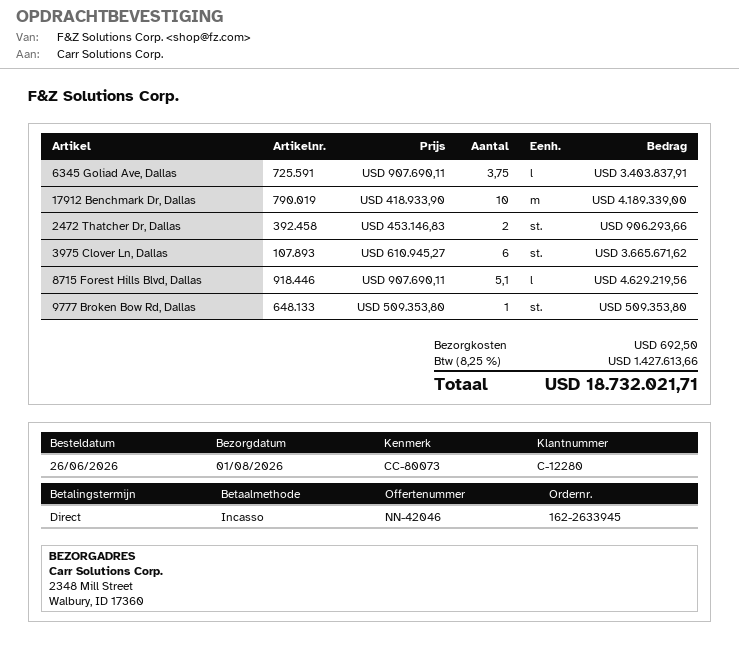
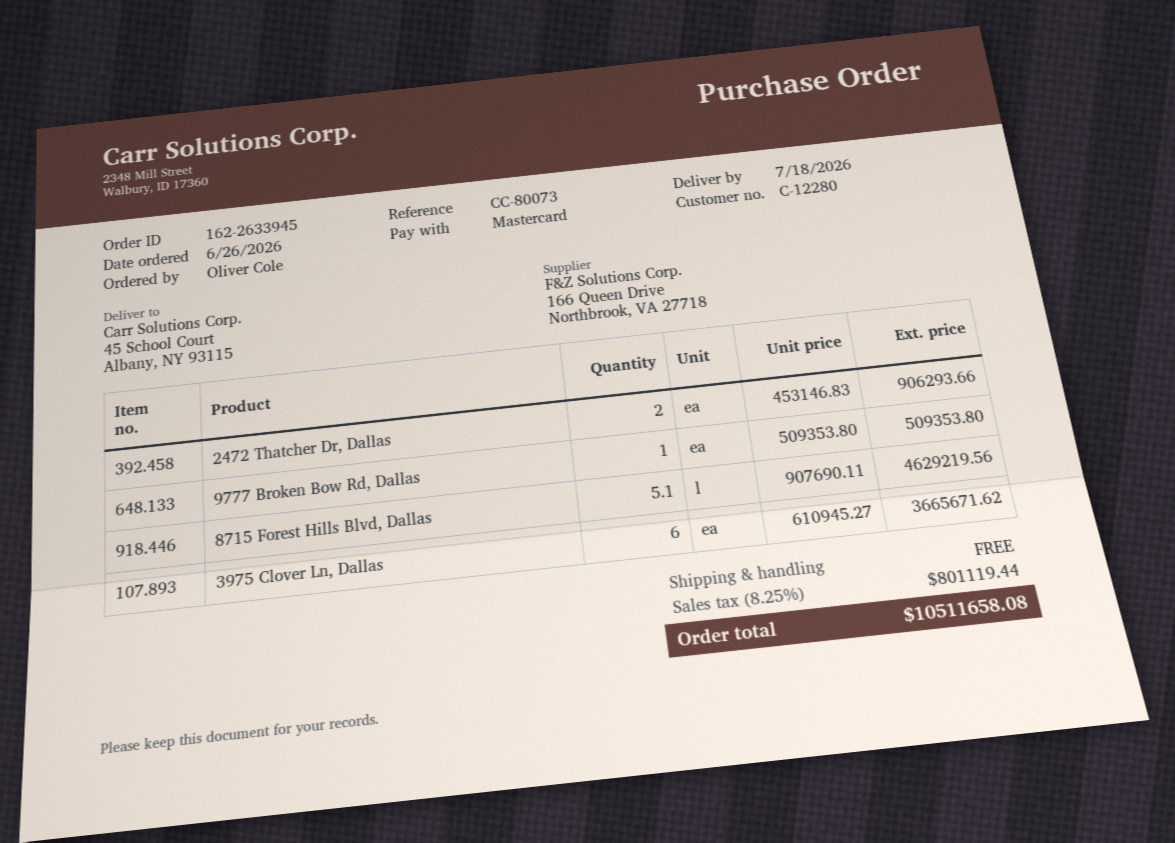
delivery date: 2026-08-01 -> 2026-07-18
payment method: direct debit -> Mastercard
ship to: 2348 Mill Street, Walbury, ID 17360 -> 45 School Court, Albany, NY 93115
6345 Goliad Ave, Dallas: 3.75 x 907690.11 = 3403837.91 -> none
17912 Benchmark Dr, Dallas: 10 x 418933.90 = 4189339.00 -> none
shipping: 692.50 -> 0.00
tax: 8.25% = 1427613.66 -> 8.25% = 801119.44
total: 18732021.71 -> 10511658.08

